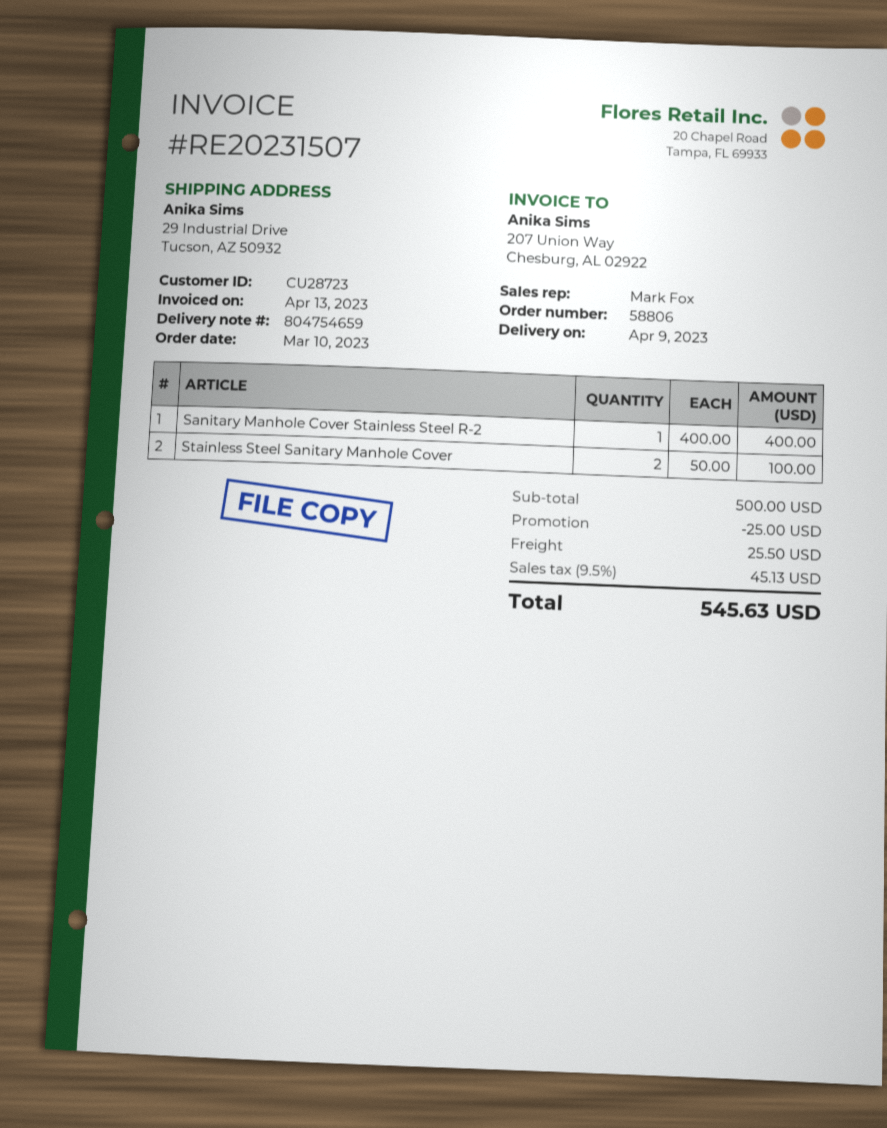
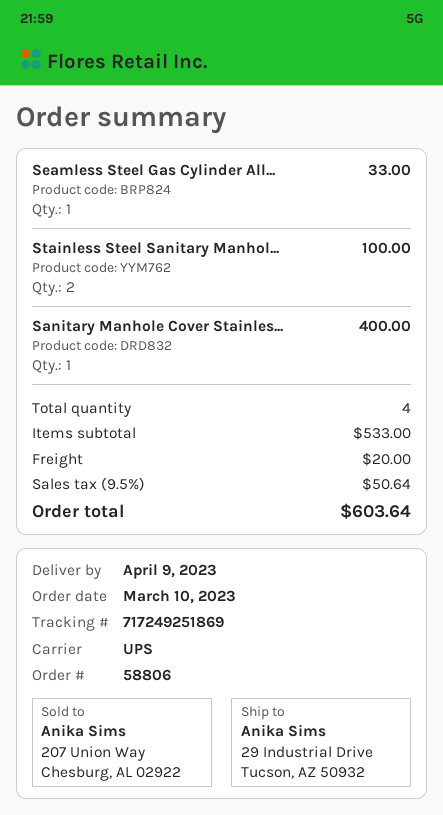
Seamless Steel Gas Cylinder All...: none -> 1 for 33.00
subtotal: 500.00 -> 533.00
discount: 25.00 -> none
shipping: 25.50 -> 20.00
tax: 9.5% = 45.13 -> 9.5% = 50.64
total: 545.63 -> 603.64

